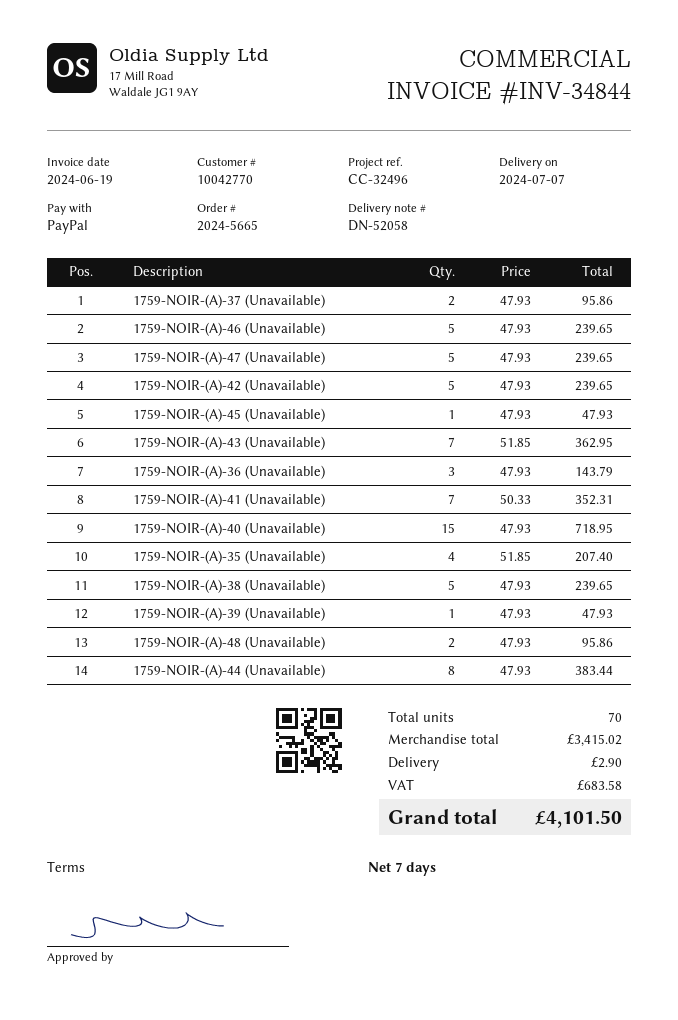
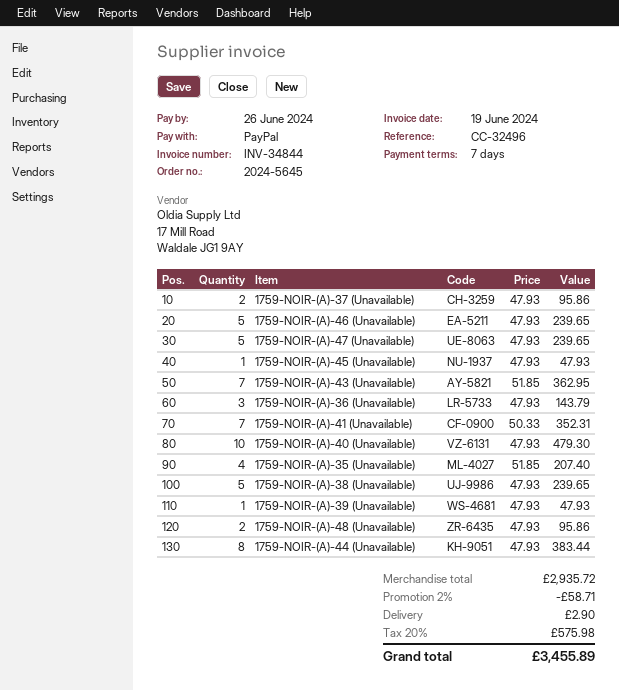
order number: 2024-5665 -> 2024-5645
1759-NOIR-(A)-42 (Unavailable): 5 x 47.93 = 239.65 -> none
1759-NOIR-(A)-40 (Unavailable): 15 x 47.93 = 718.95 -> 10 x 47.93 = 479.30
subtotal: 3415.02 -> 2935.72
discount: none -> 2% = 58.71
tax: 683.58 -> 575.98
total: 4101.50 -> 3455.89

